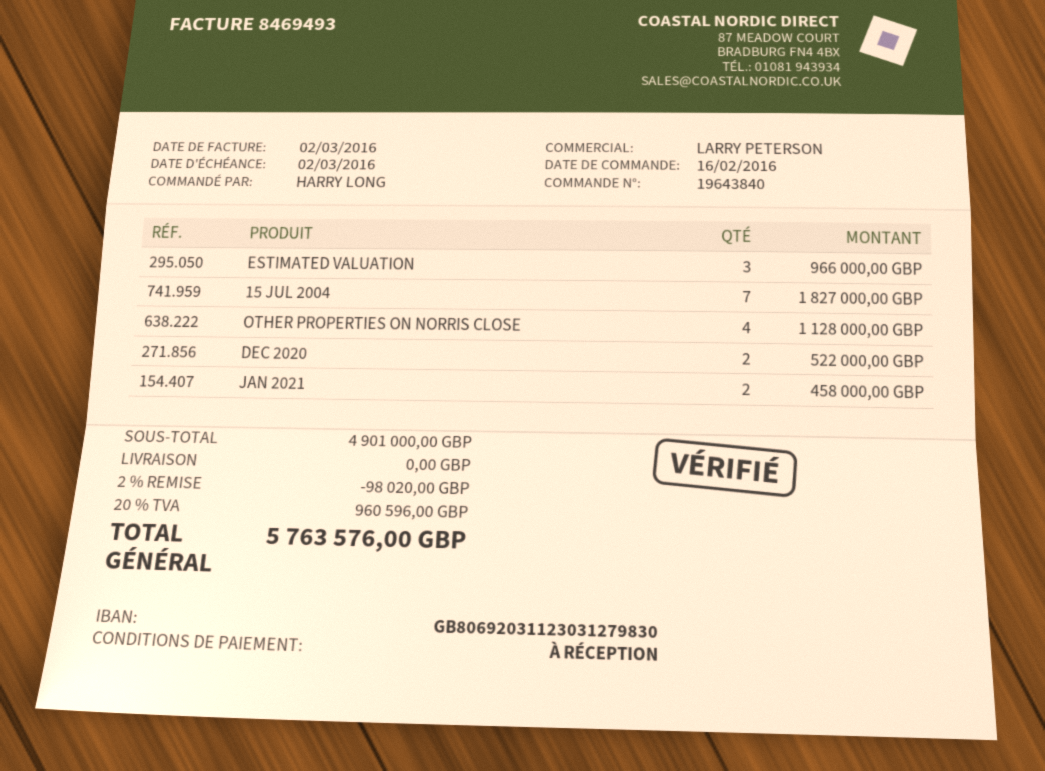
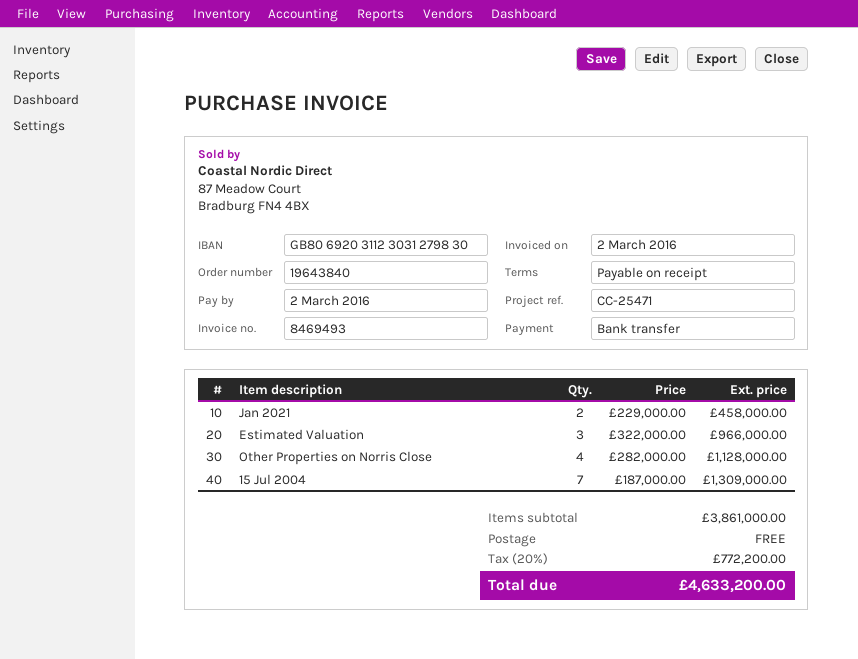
15 JUL 2004: 7 for 1827000.00 -> 7 for 1309000.00
DEC 2020: 2 for 522000.00 -> none
subtotal: 4901000.00 -> 3861000.00
discount: 2% = 98020.00 -> none
tax: 20% = 960596.00 -> 20% = 772200.00
total: 5763576.00 -> 4633200.00

